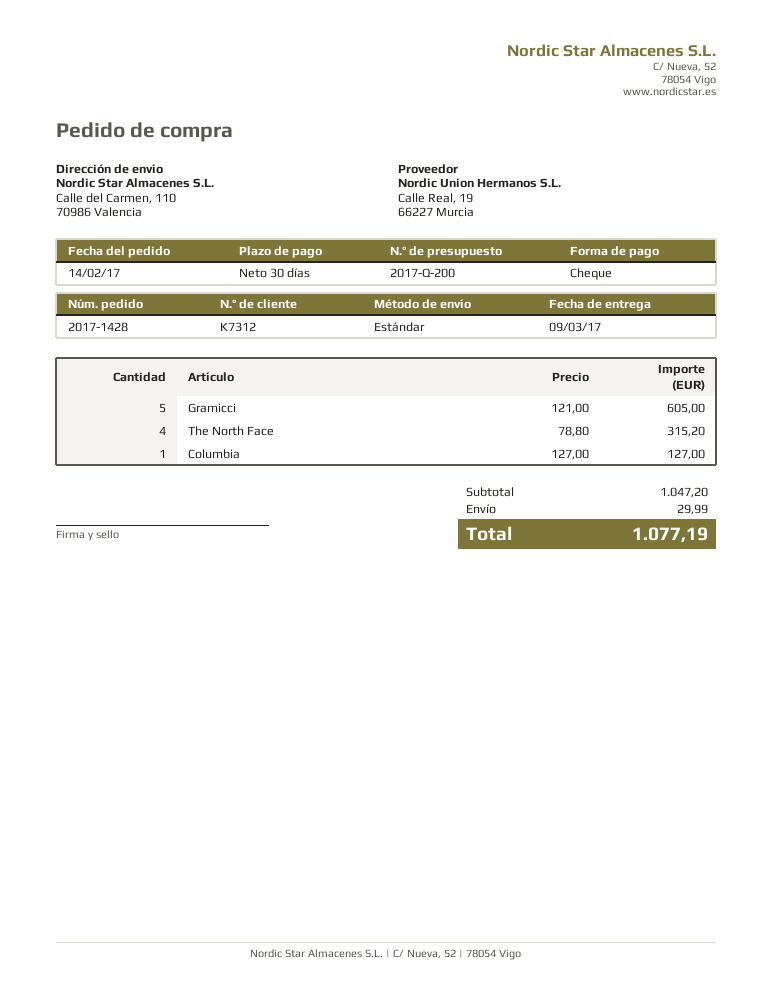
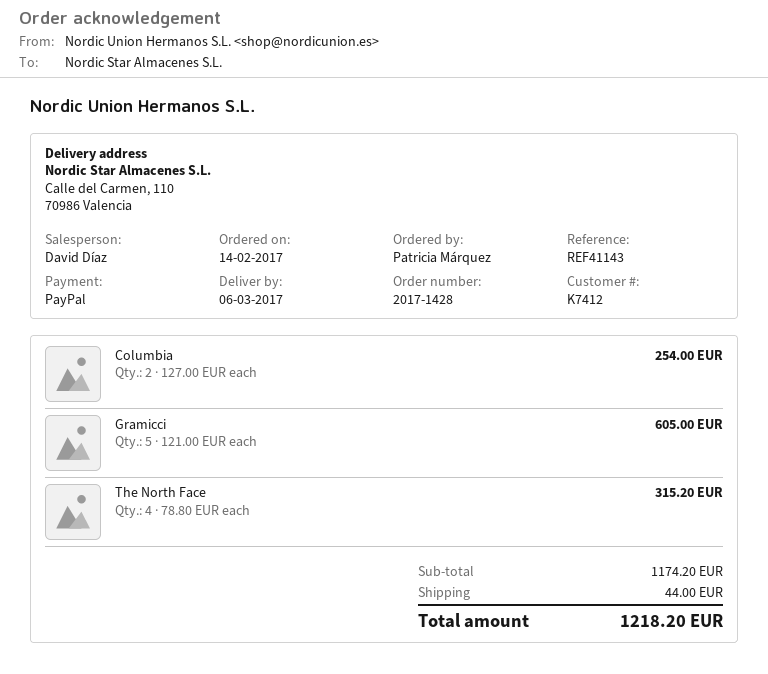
delivery date: 2017-03-09 -> 2017-03-06
customer number: K7312 -> K7412
payment method: cheque -> PayPal
Columbia: 1 x 127.00 = 127.00 -> 2 x 127.00 = 254.00
subtotal: 1047.20 -> 1174.20
shipping: 29.99 -> 44.00
total: 1077.19 -> 1218.20

